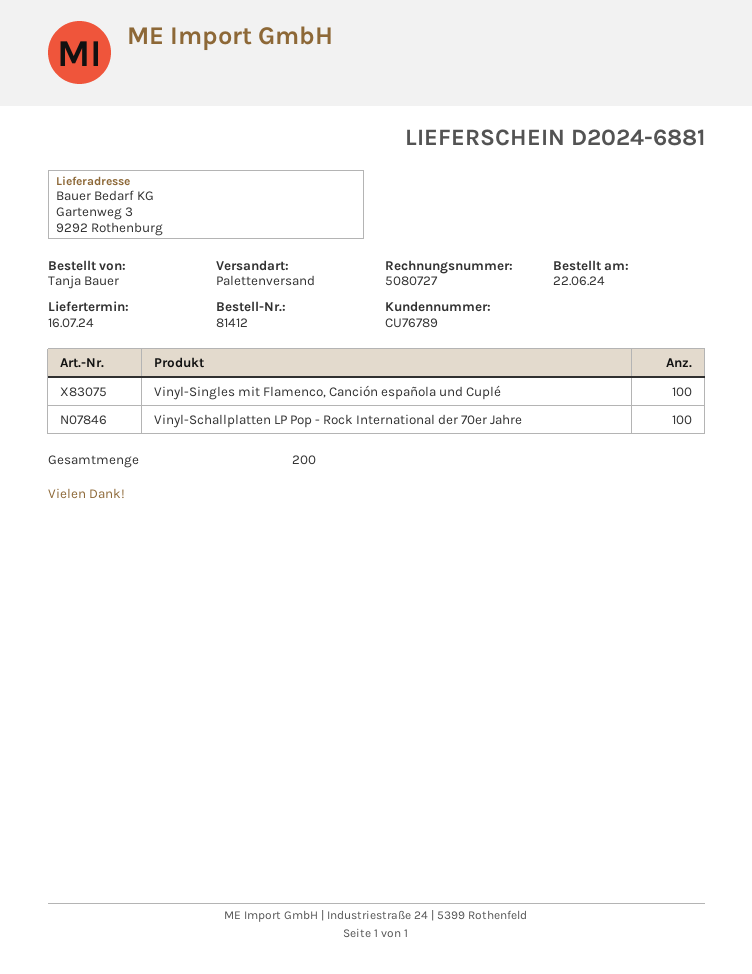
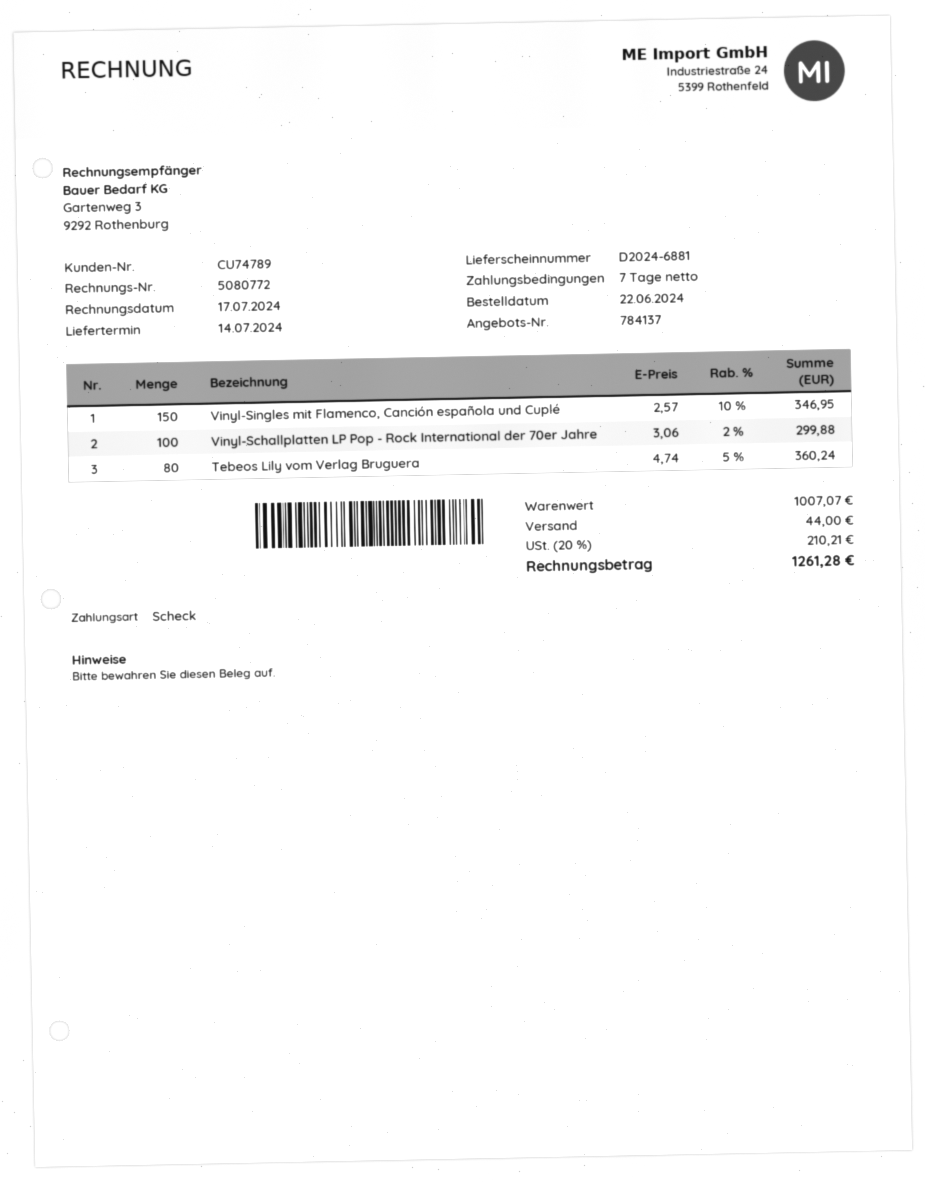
delivery date: 2024-07-16 -> 2024-07-14
invoice number: 5080727 -> 5080772
customer number: CU76789 -> CU74789
Vinyl-Singles mit Flamenco, Canción española und Cuplé: 100 -> 150
Tebeos Lily vom Verlag Bruguera: none -> 80

